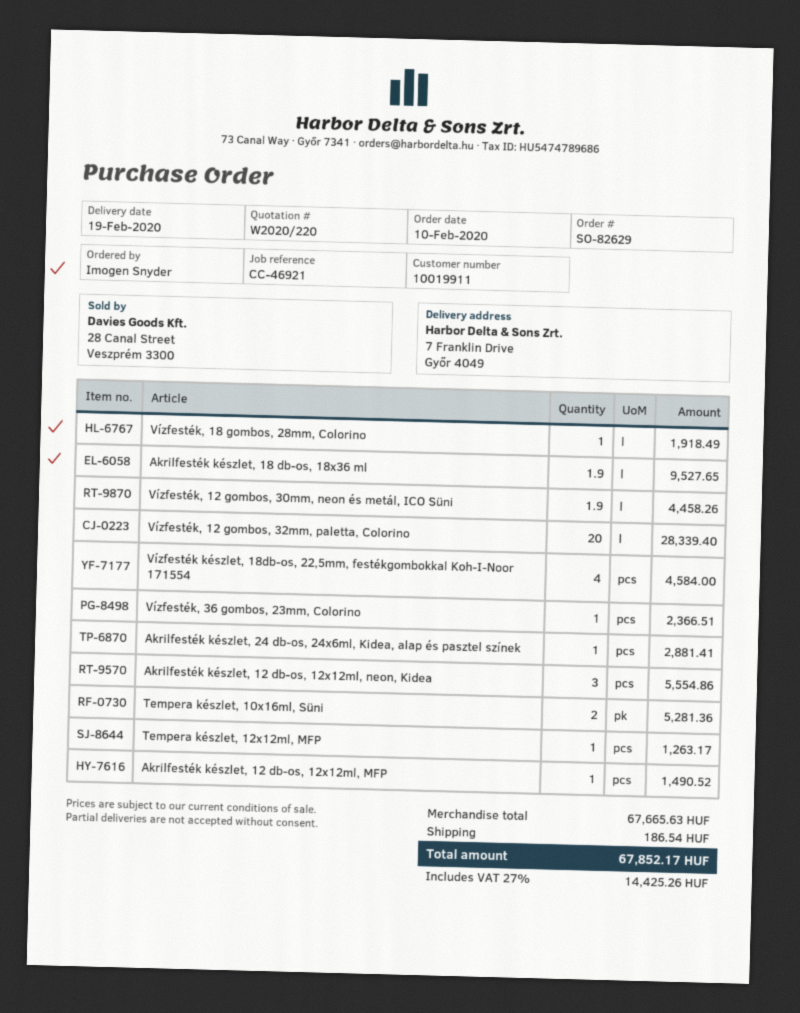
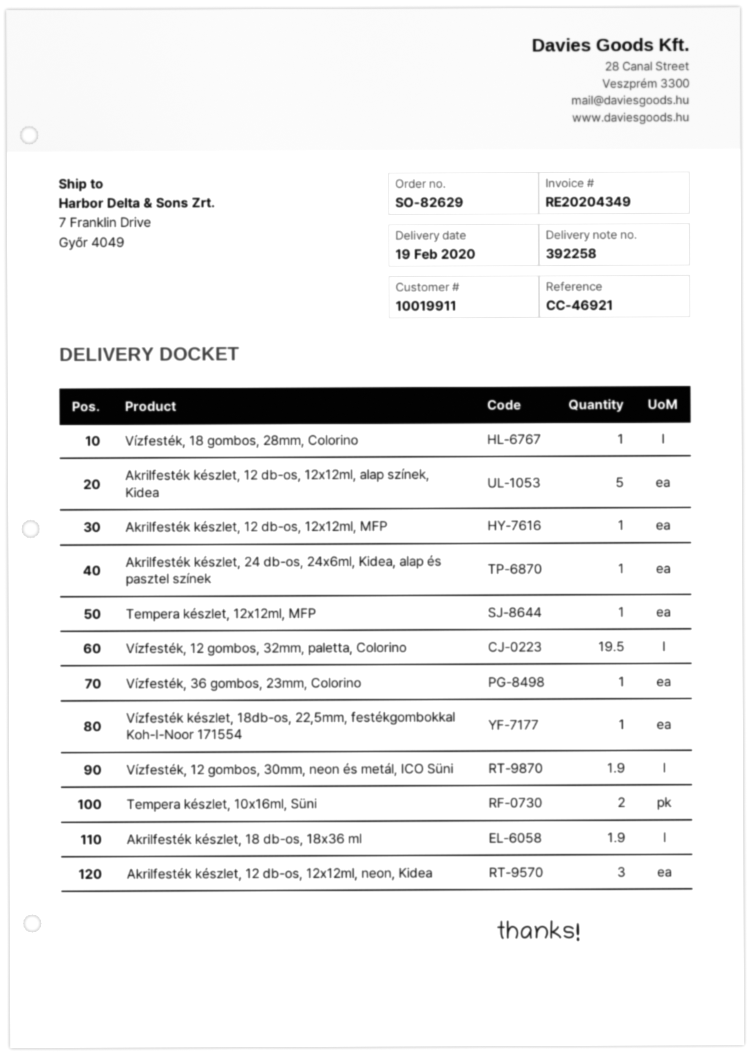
Vízfesték, 12 gombos, 32mm, paletta, Colorino: 20 -> 19.5
Vízfesték készlet, 18db-os, 22,5mm, festékgombokkal Koh-I-Noor 171554: 4 -> 1
Akrilfesték készlet, 12 db-os, 12x12ml, alap színek, Kidea: none -> 5

